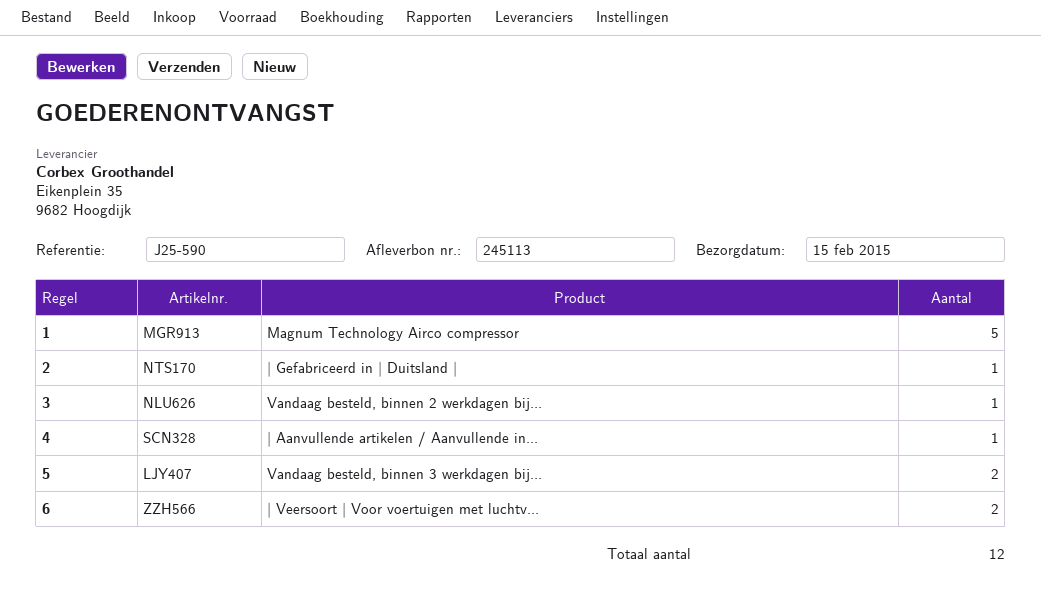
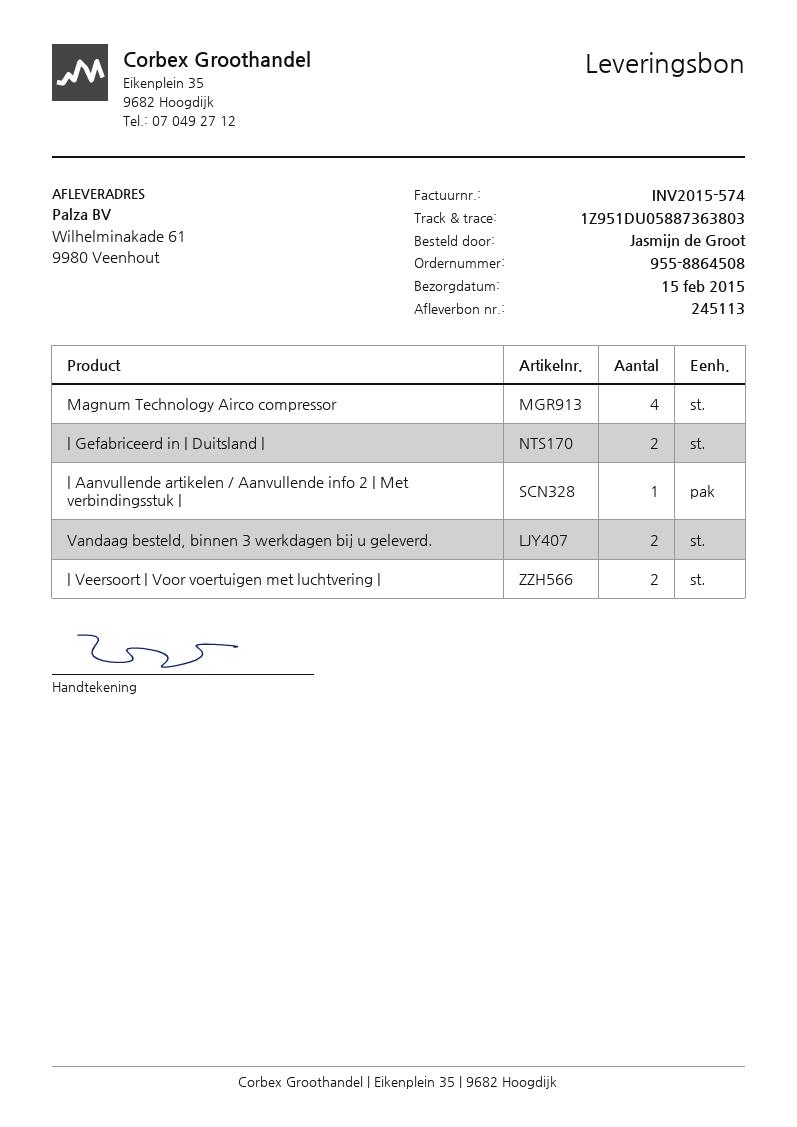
Magnum Technology Airco compressor: 5 -> 4
| Gefabriceerd in | Duitsland |: 1 -> 2
Vandaag besteld, binnen 2 werkdagen bij...: 1 -> none

